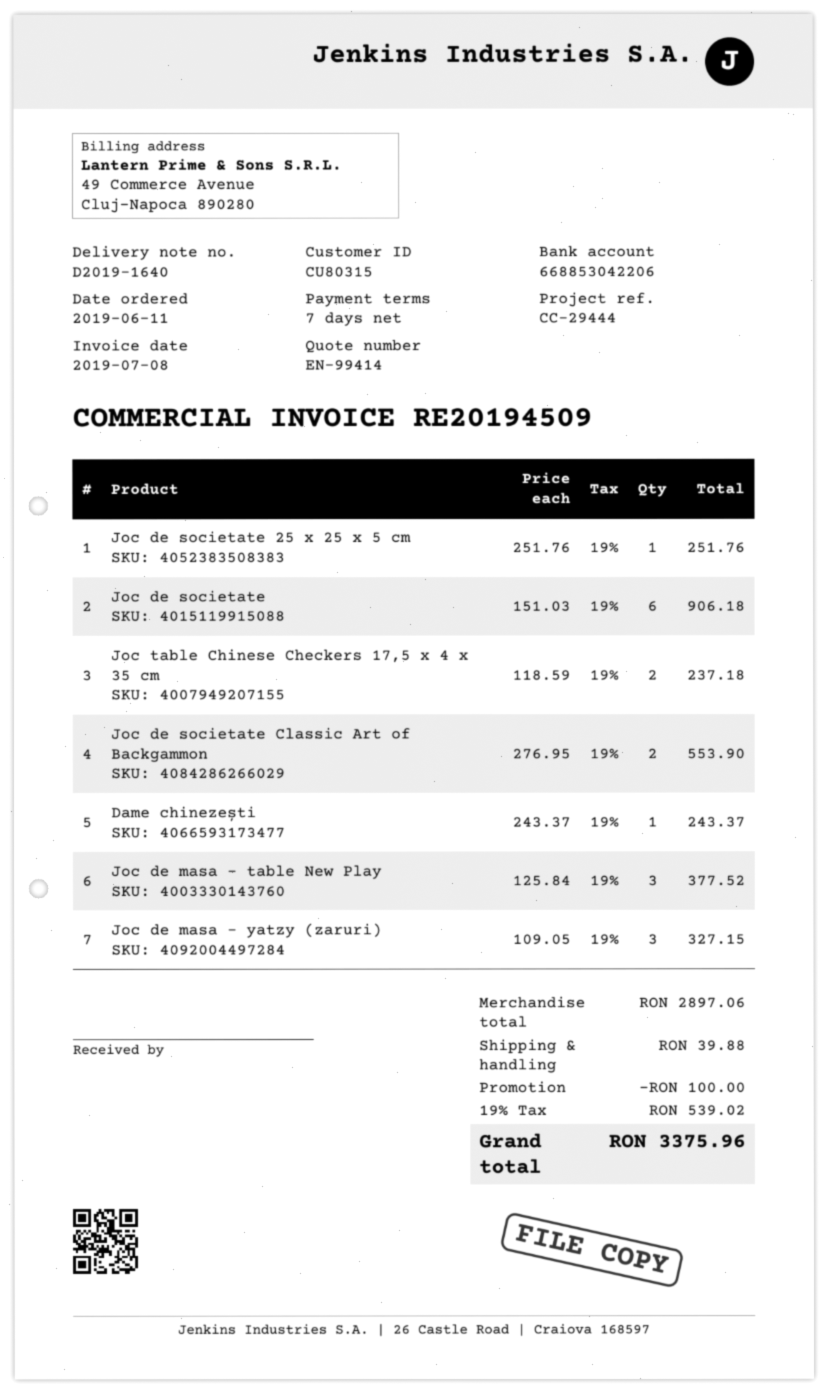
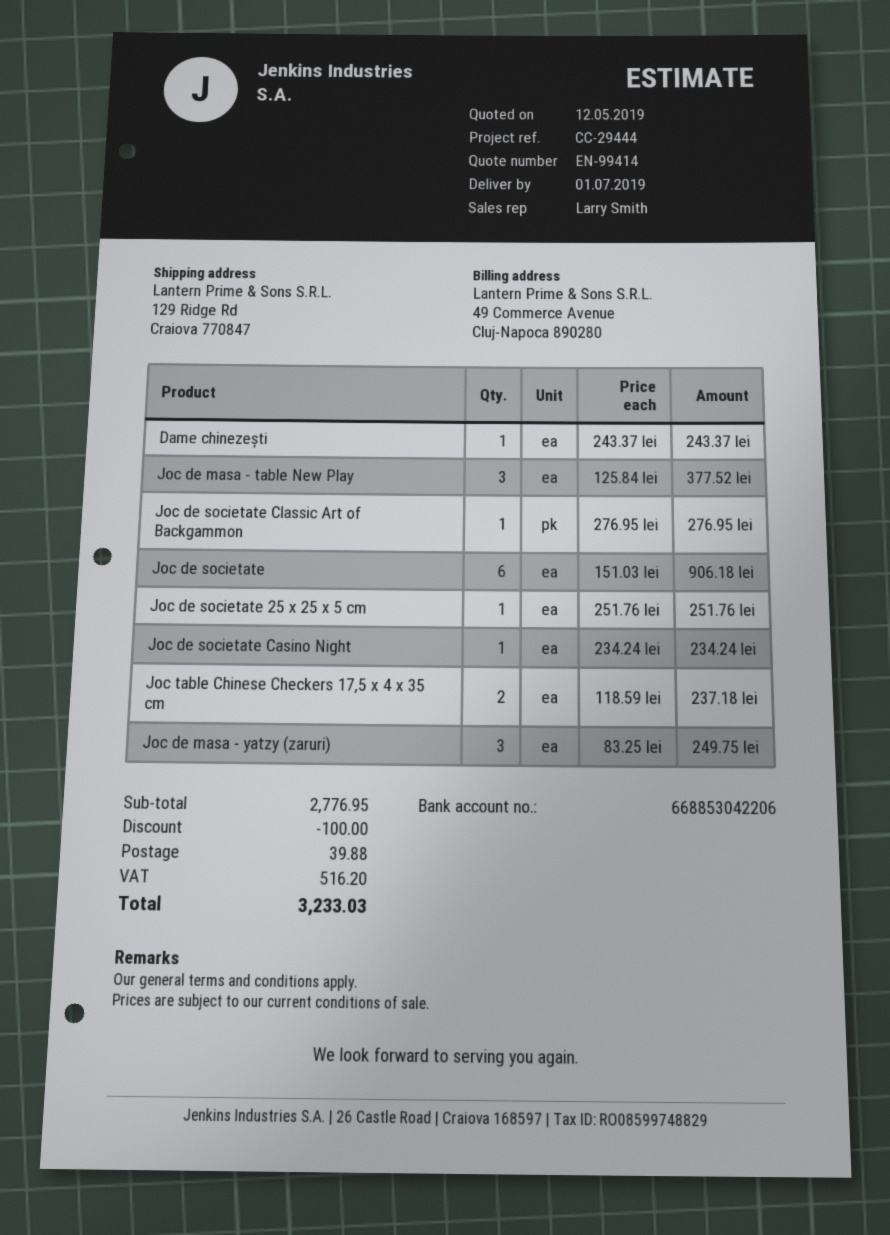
Joc de societate Classic Art of Backgammon: 2 x 276.95 = 553.90 -> 1 x 276.95 = 276.95
Joc de masa - yatzy (zaruri): 3 x 109.05 = 327.15 -> 3 x 83.25 = 249.75
Joc de societate Casino Night: none -> 1 x 234.24 = 234.24
subtotal: 2897.06 -> 2776.95
tax: 539.02 -> 516.20
total: 3375.96 -> 3233.03

